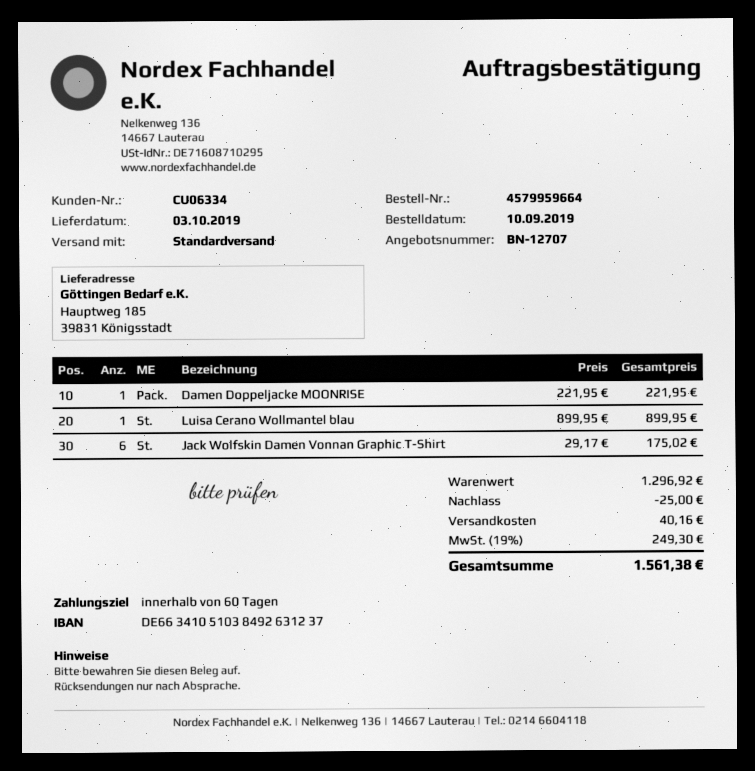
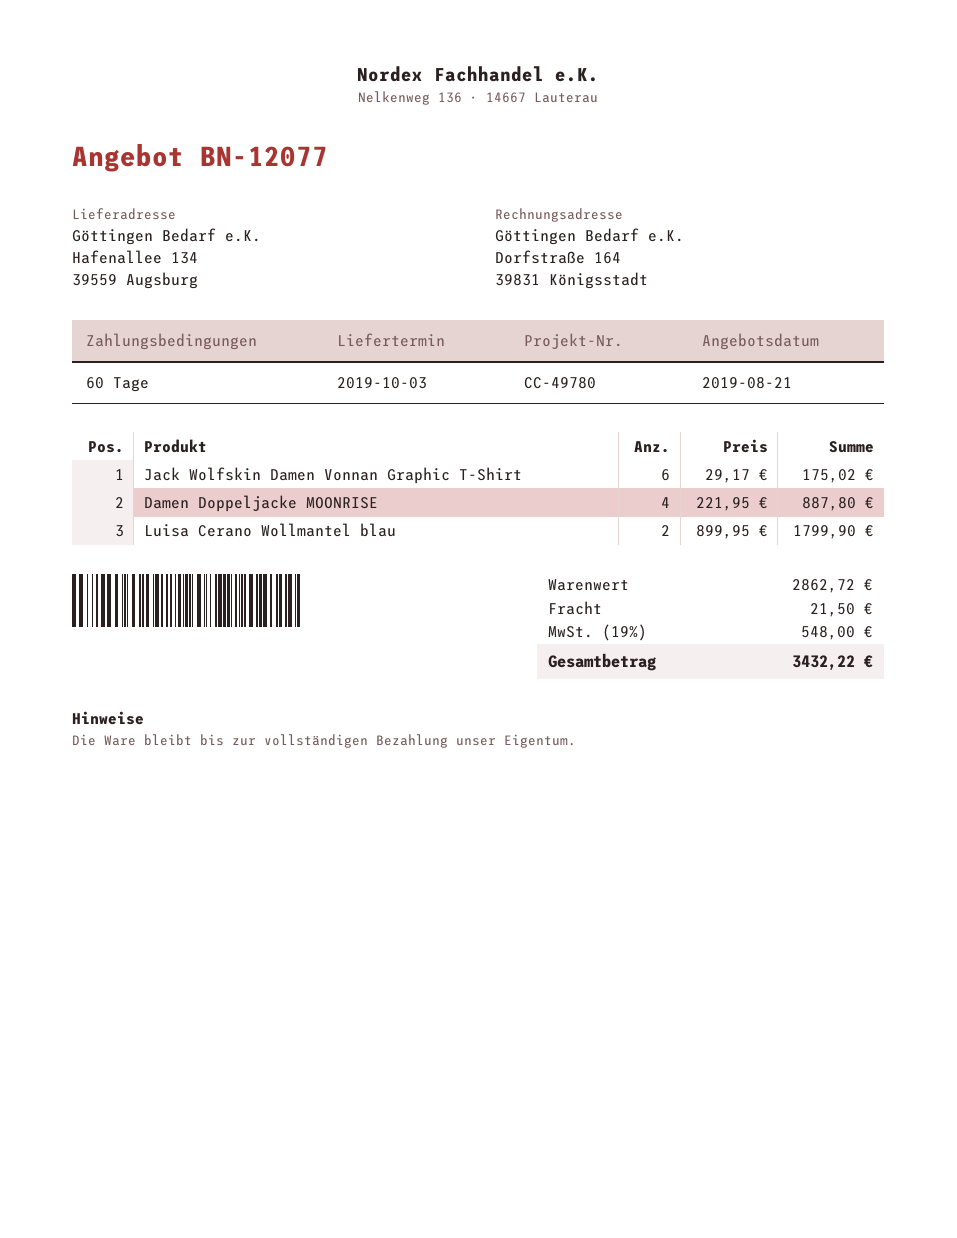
quote number: BN-12707 -> BN-12077
ship to: Hauptweg 185, 39831 Königsstadt -> Hafenallee 134, 39559 Augsburg
Damen Doppeljacke MOONRISE: 1 x 221.95 = 221.95 -> 4 x 221.95 = 887.80
Luisa Cerano Wollmantel blau: 1 x 899.95 = 899.95 -> 2 x 899.95 = 1799.90
subtotal: 1296.92 -> 2862.72
discount: 25.00 -> none
shipping: 40.16 -> 21.50
tax: 19% = 249.30 -> 19% = 548.00
total: 1561.38 -> 3432.22

